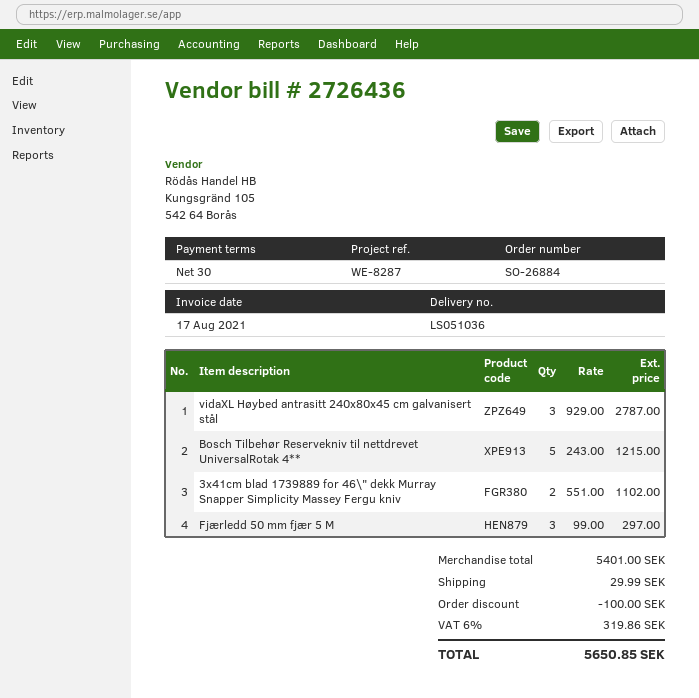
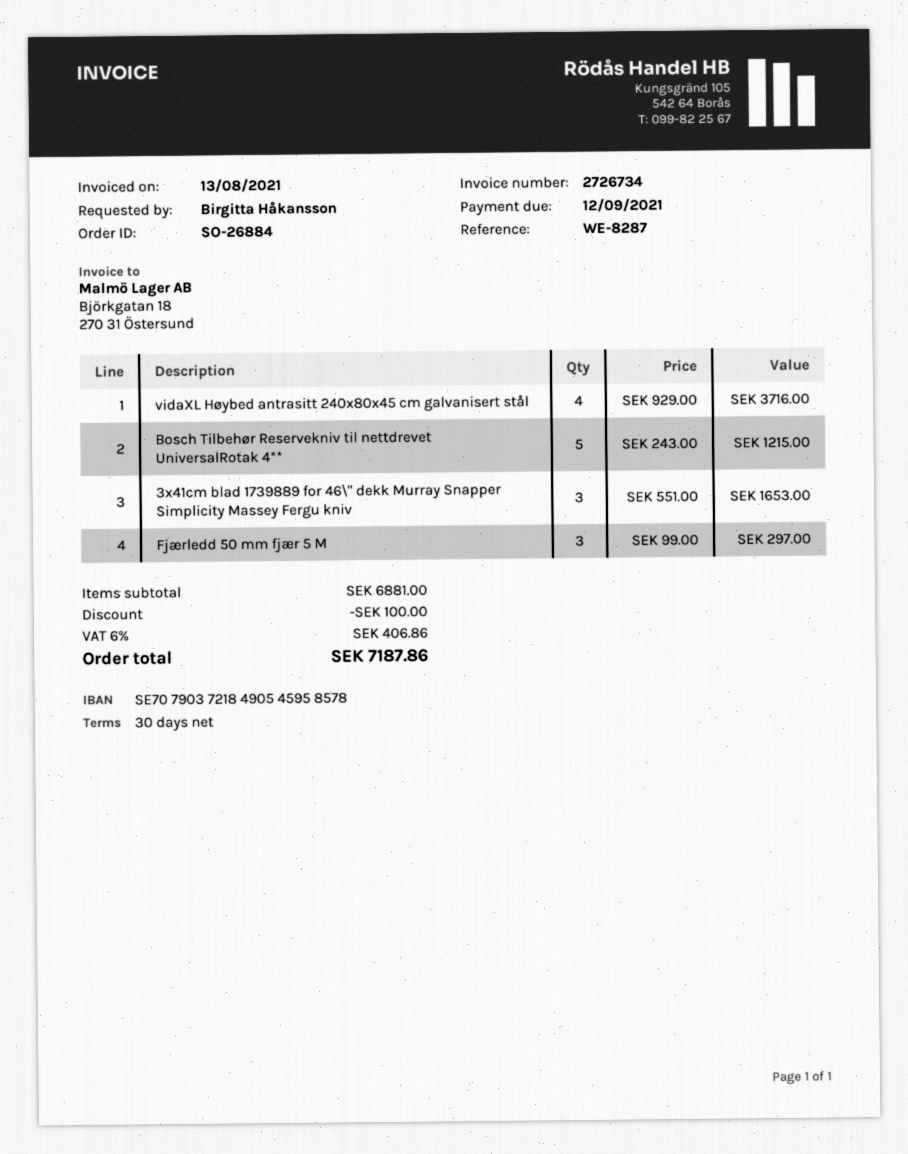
invoice number: 2726436 -> 2726734
invoice date: 2021-08-17 -> 2021-08-13
vidaXL Høybed antrasitt 240x80x45 cm galvanisert stål: 3 x 929.00 = 2787.00 -> 4 x 929.00 = 3716.00
3x41cm blad 1739889 for 46\" dekk Murray Snapper Simplicity Massey Fergu kniv: 2 x 551.00 = 1102.00 -> 3 x 551.00 = 1653.00
subtotal: 5401.00 -> 6881.00
shipping: 29.99 -> none
tax: 6% = 319.86 -> 6% = 406.86
total: 5650.85 -> 7187.86

